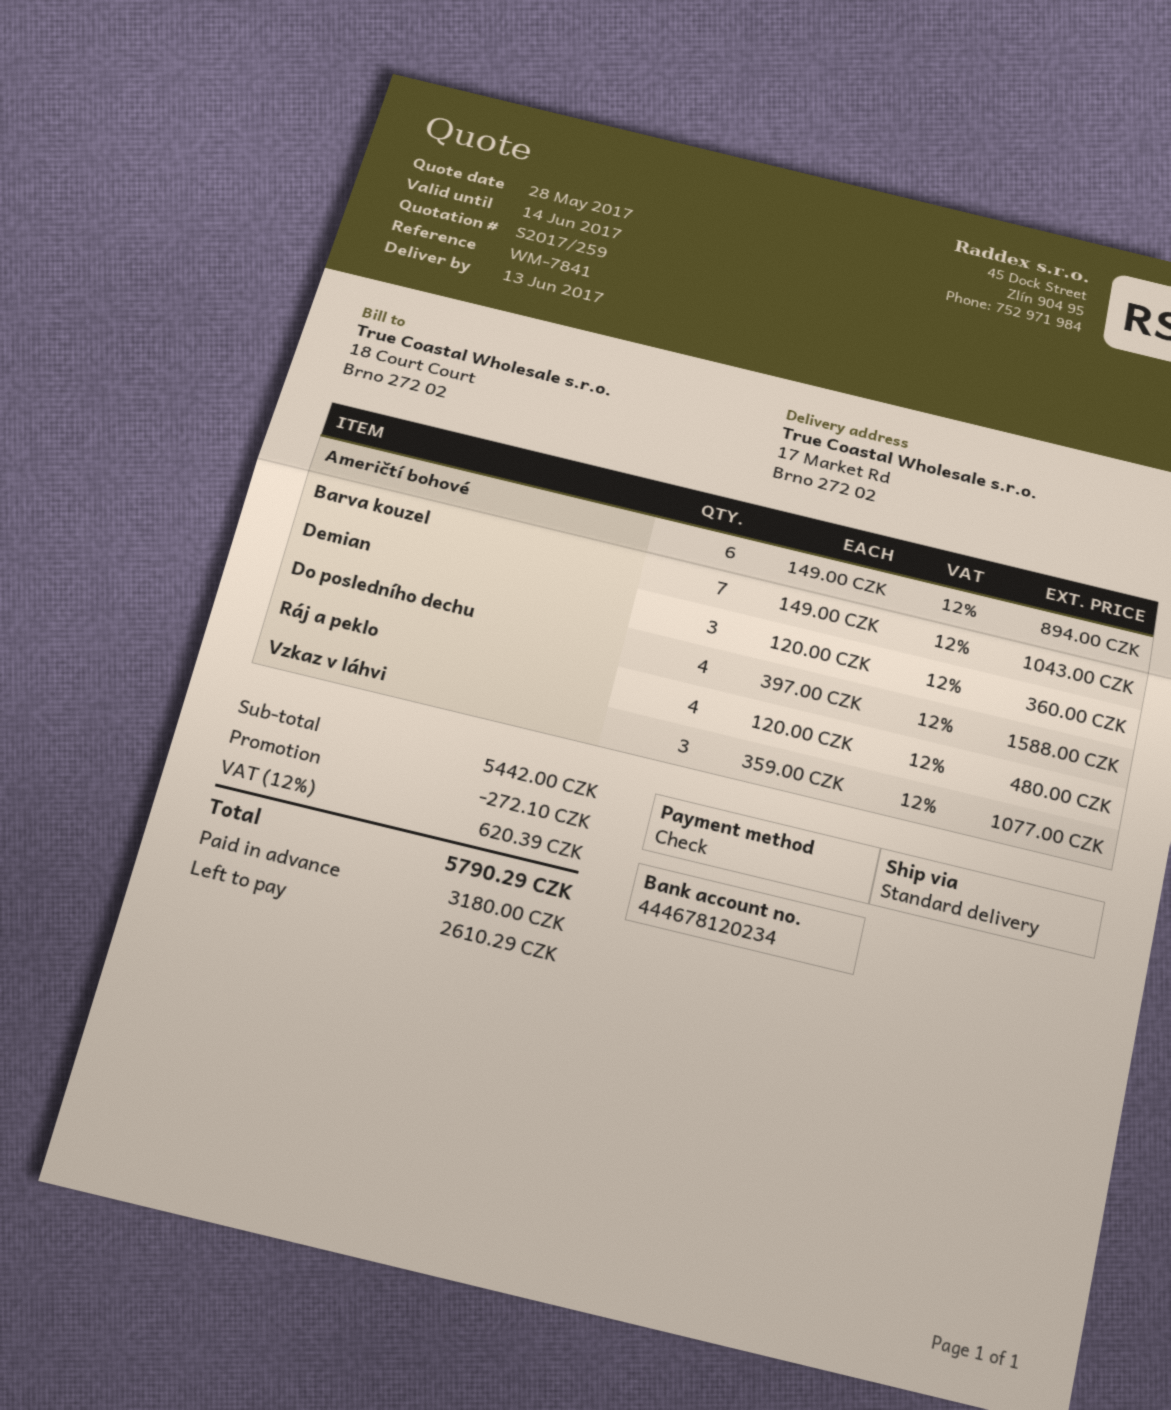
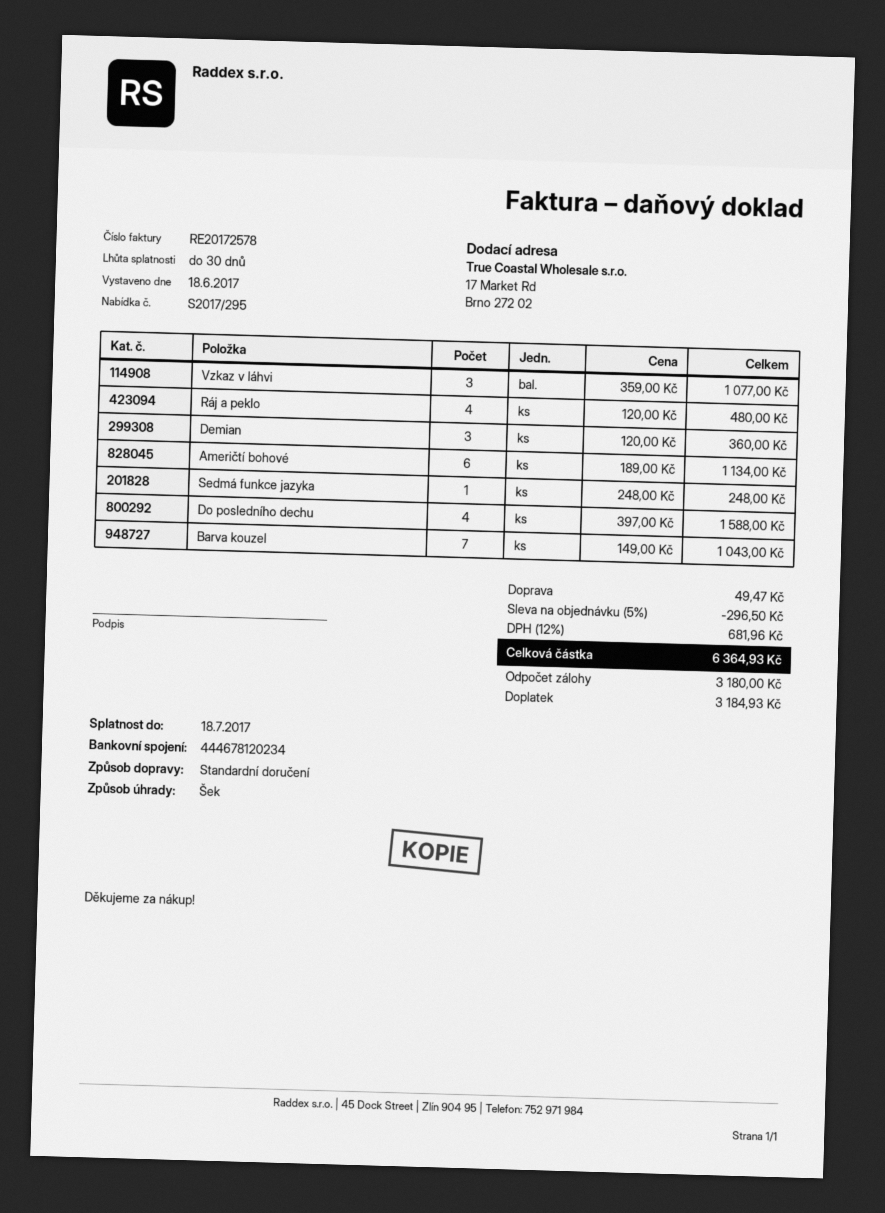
quote number: S2017/259 -> S2017/295
Američtí bohové: 6 x 149.00 = 894.00 -> 6 x 189.00 = 1134.00
Sedmá funkce jazyka: none -> 1 x 248.00 = 248.00
discount: 272.10 -> 296.50
shipping: none -> 49.47
tax: 12% = 620.39 -> 12% = 681.96
total: 5790.29 -> 6364.93
balance: 2610.29 -> 3184.93

